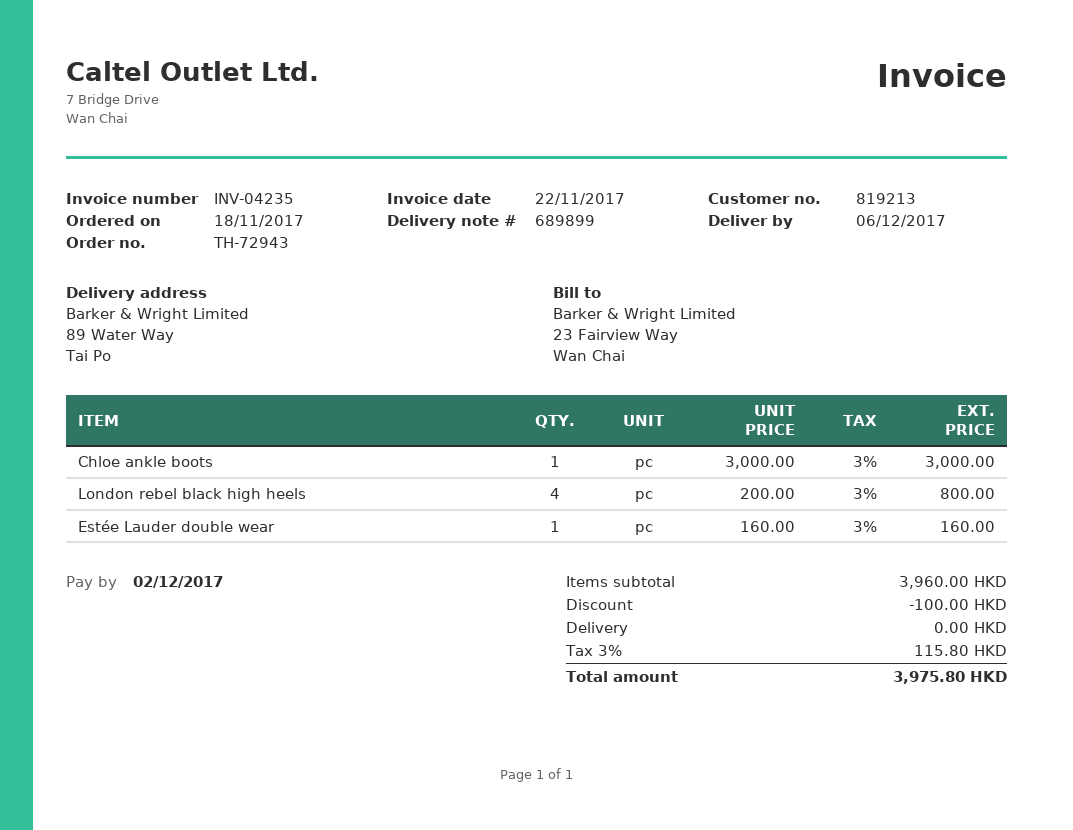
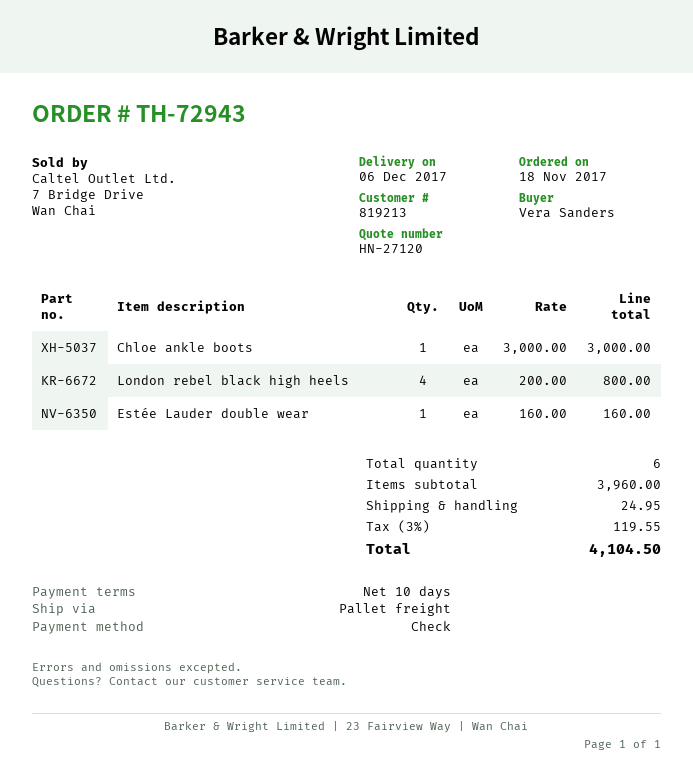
discount: 100.00 -> none
shipping: 0.00 -> 24.95
tax: 3% = 115.80 -> 3% = 119.55
total: 3975.80 -> 4104.50

